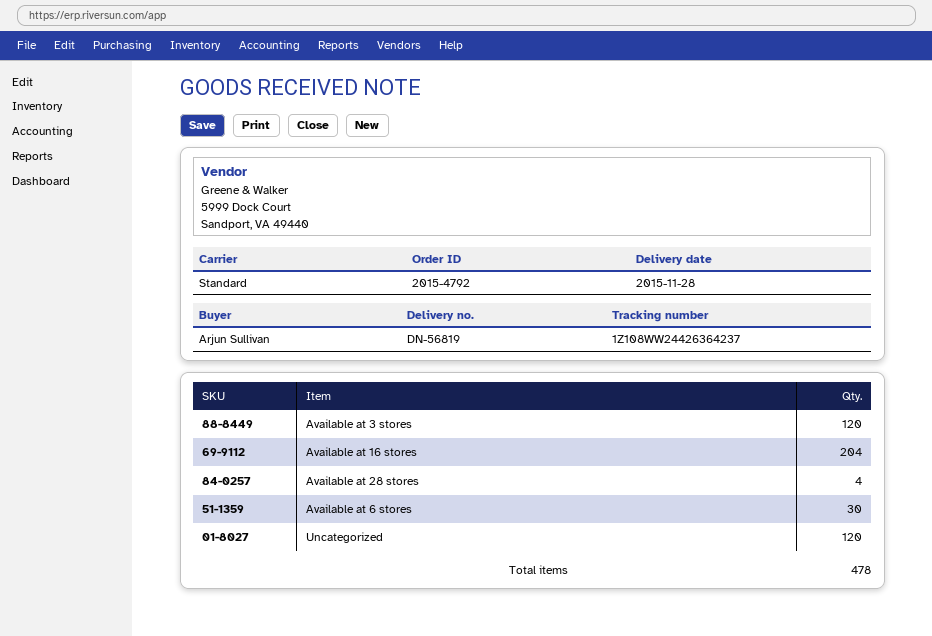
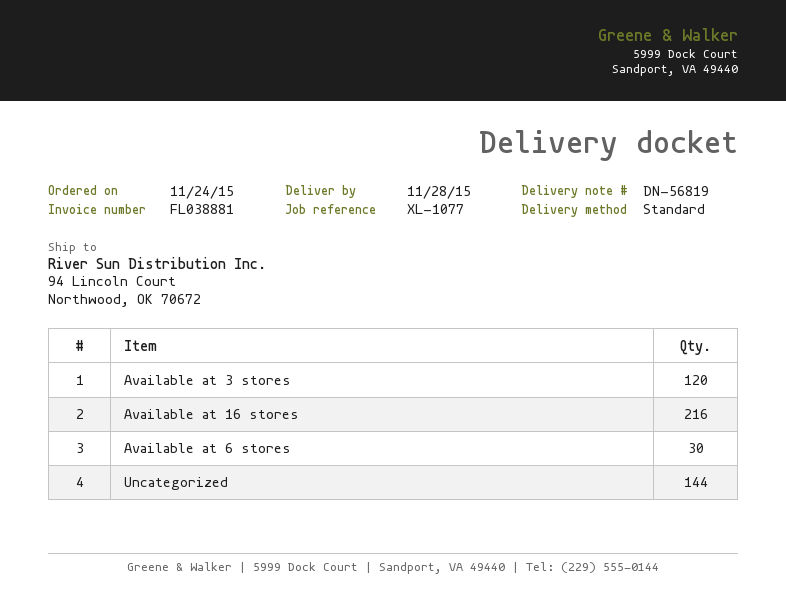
Available at 16 stores: 204 -> 216
Available at 28 stores: 4 -> none
Uncategorized: 120 -> 144

